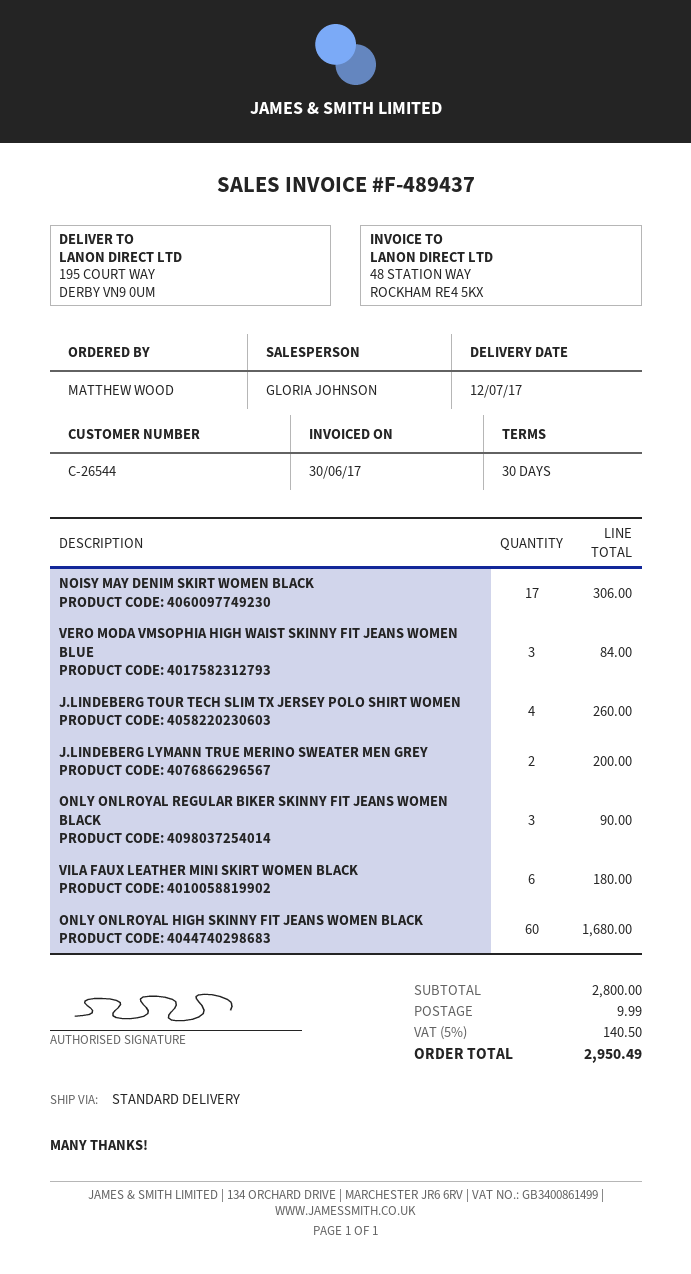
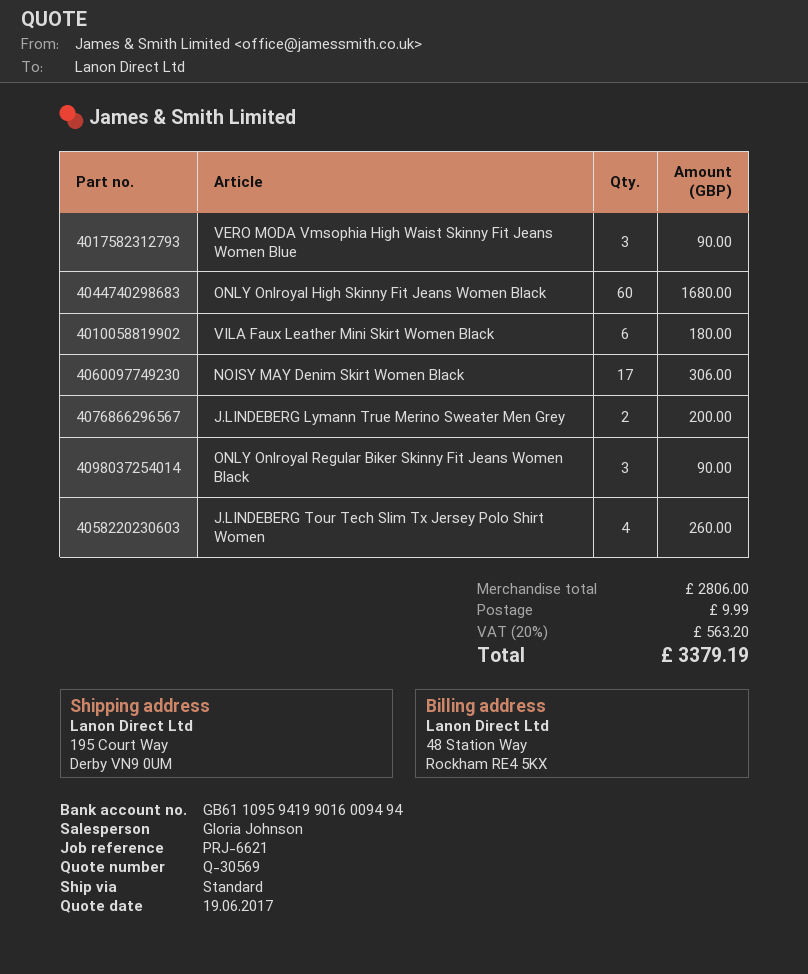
VERO MODA VMSOPHIA HIGH WAIST SKINNY FIT JEANS WOMEN BLUE: 3 for 84.00 -> 3 for 90.00
subtotal: 2800.00 -> 2806.00
tax: 5% = 140.50 -> 20% = 563.20
total: 2950.49 -> 3379.19

